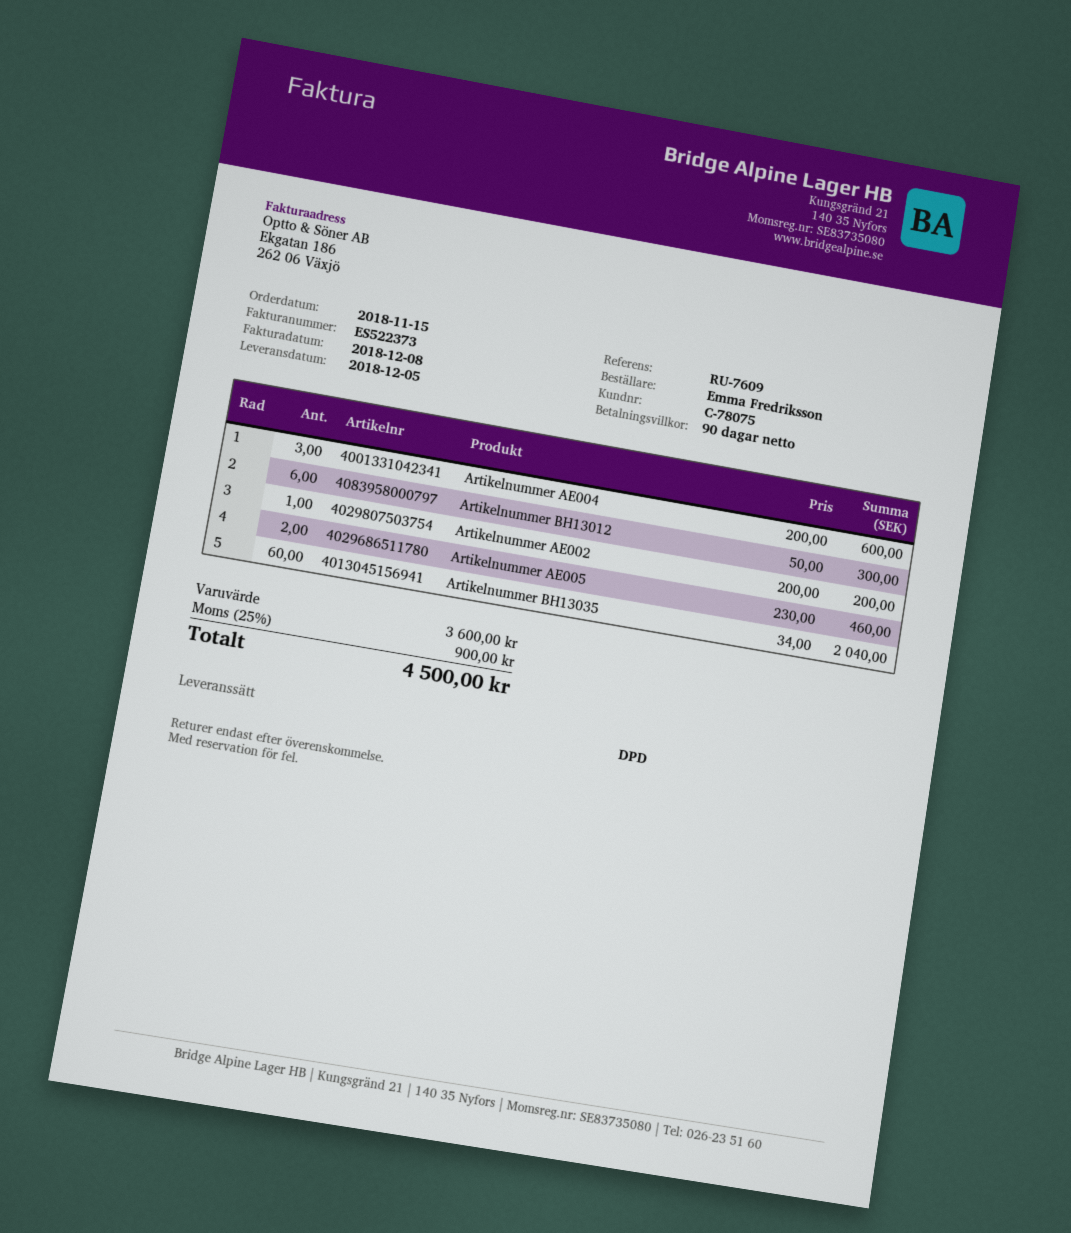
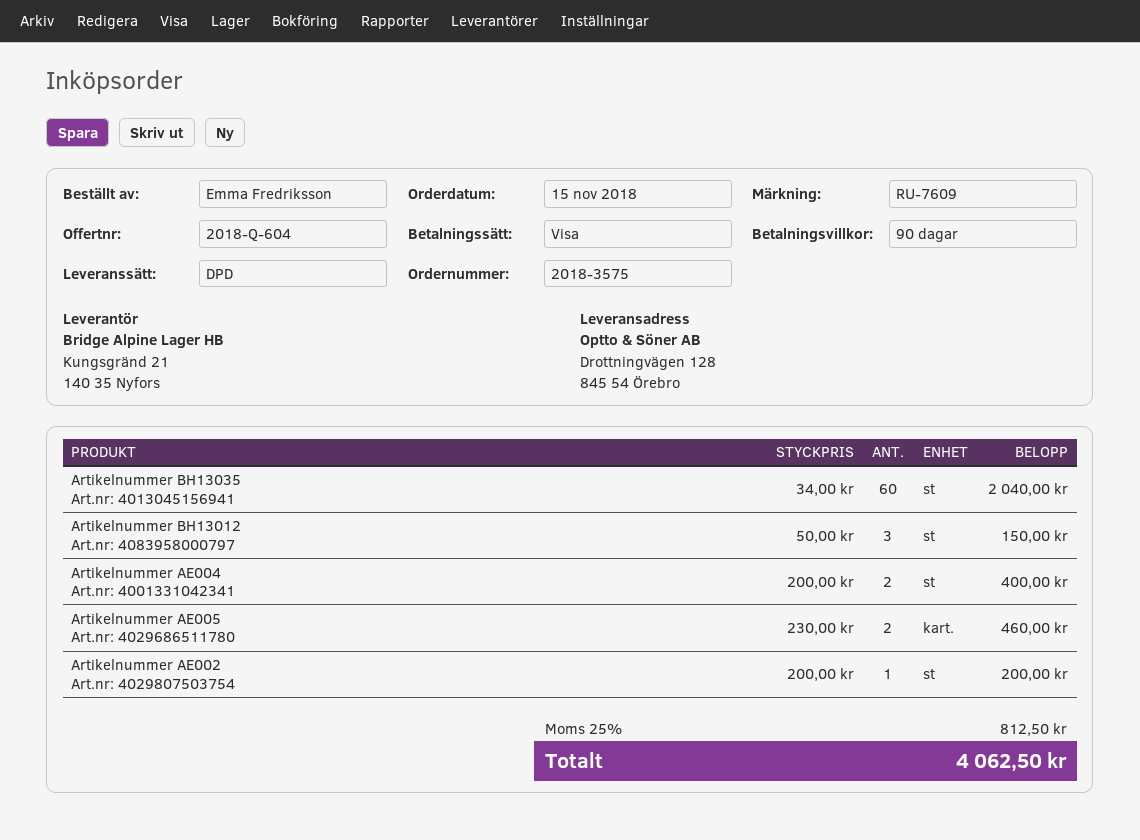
Artikelnummer AE004: 3 x 200.00 = 600.00 -> 2 x 200.00 = 400.00
Artikelnummer BH13012: 6 x 50.00 = 300.00 -> 3 x 50.00 = 150.00
tax: 25% = 900.00 -> 25% = 812.50
total: 4500.00 -> 4062.50

